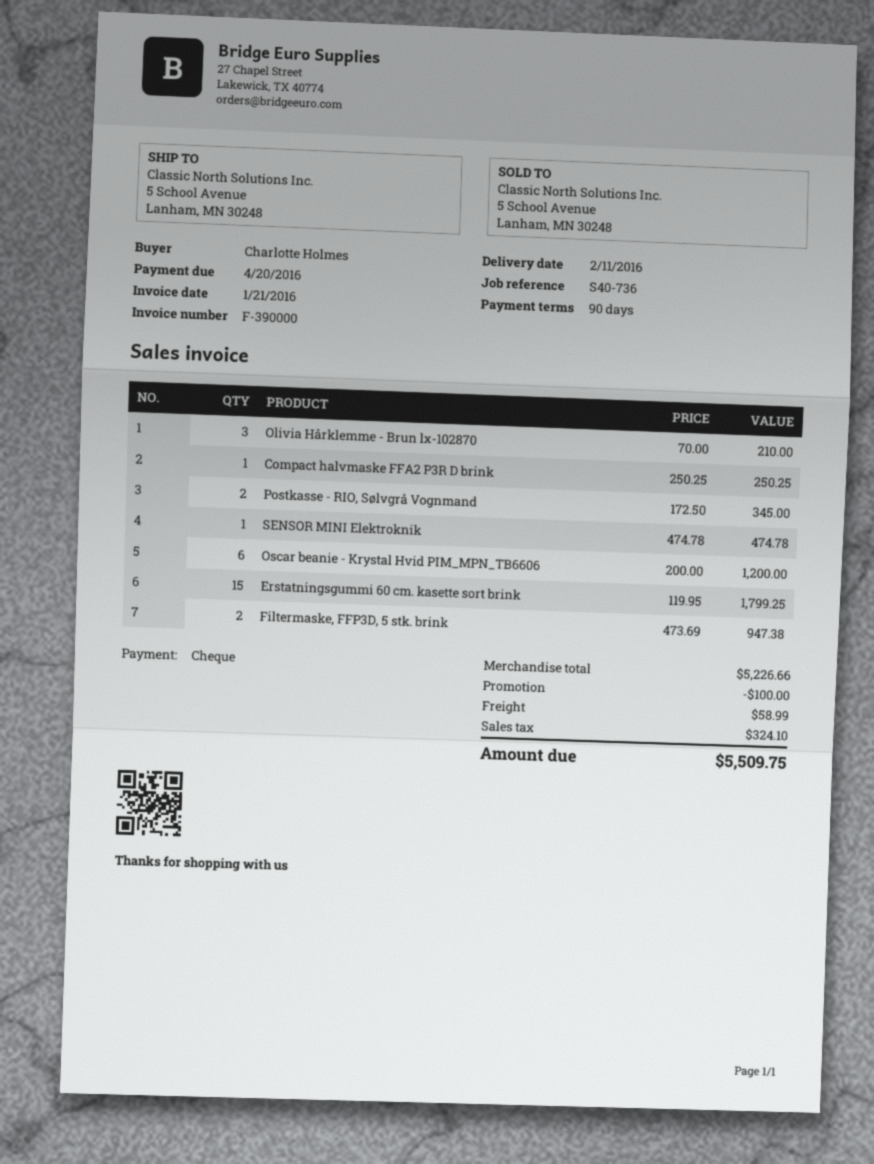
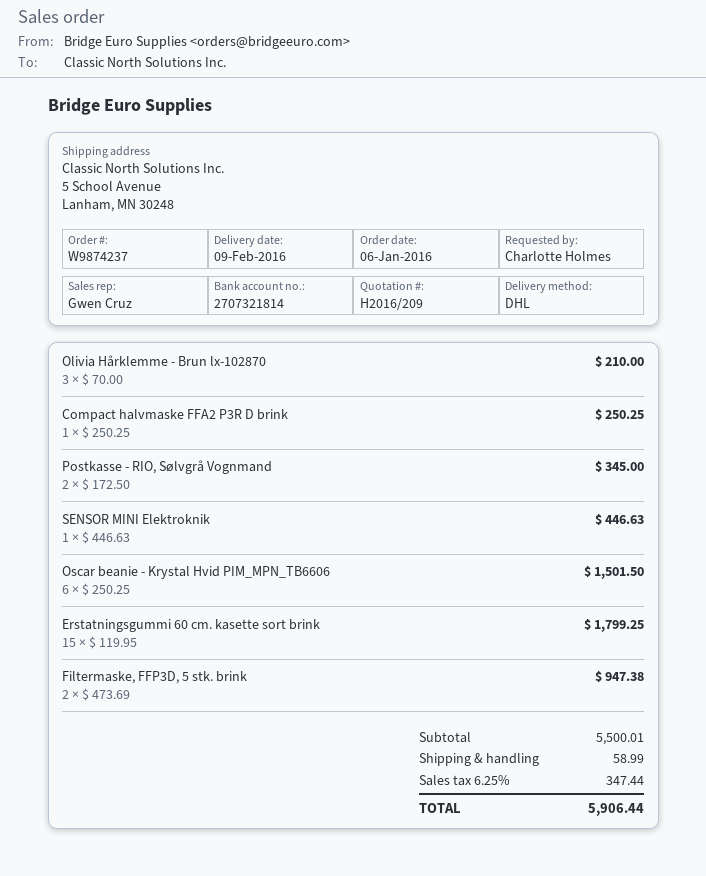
delivery date: 2016-02-11 -> 2016-02-09
SENSOR MINI Elektroknik: 1 x 474.78 = 474.78 -> 1 x 446.63 = 446.63
Oscar beanie - Krystal Hvid PIM_MPN_TB6606: 6 x 200.00 = 1200.00 -> 6 x 250.25 = 1501.50
subtotal: 5226.66 -> 5500.01
discount: 100.00 -> none
tax: 324.10 -> 347.44
total: 5509.75 -> 5906.44

